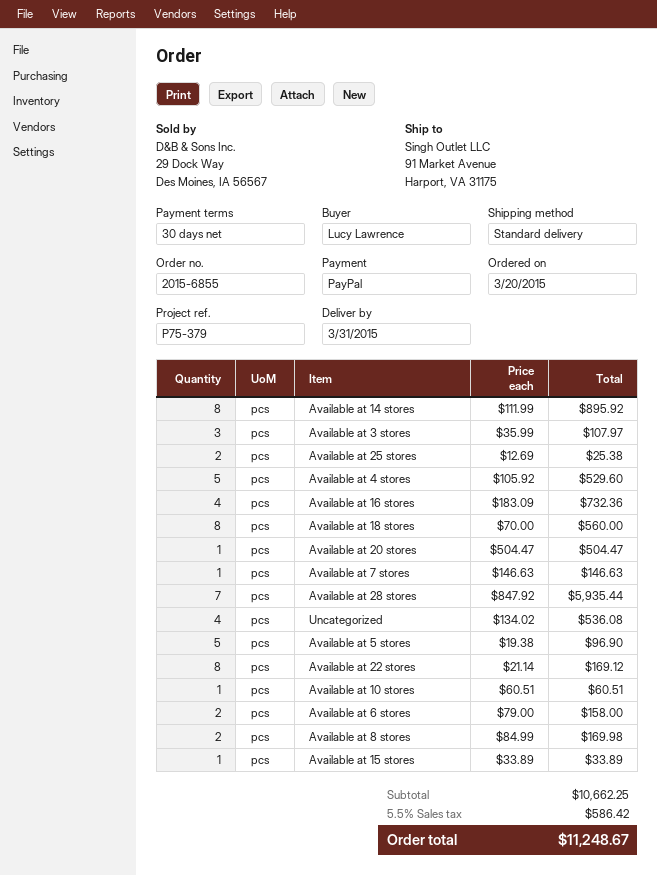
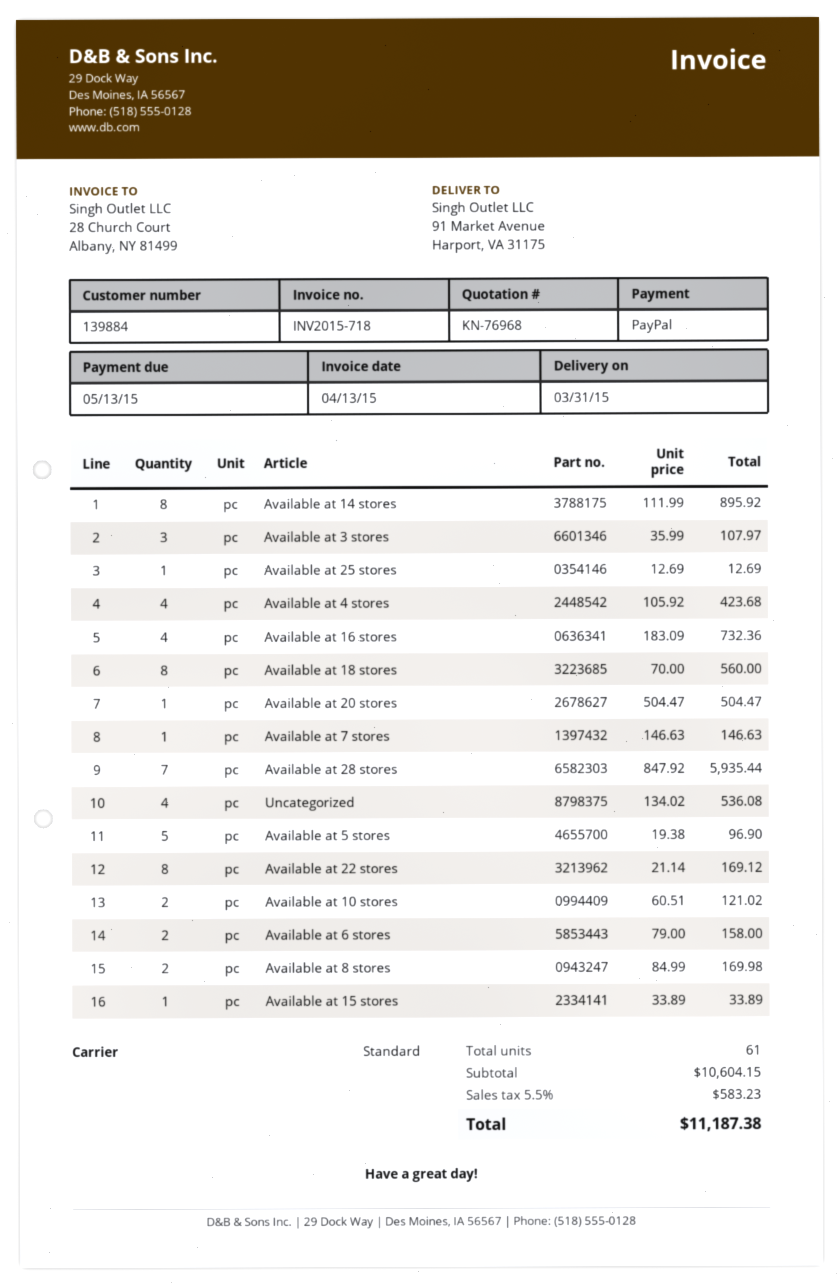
Available at 25 stores: 2 x 12.69 = 25.38 -> 1 x 12.69 = 12.69
Available at 4 stores: 5 x 105.92 = 529.60 -> 4 x 105.92 = 423.68
Available at 10 stores: 1 x 60.51 = 60.51 -> 2 x 60.51 = 121.02
subtotal: 10662.25 -> 10604.15
tax: 5.5% = 586.42 -> 5.5% = 583.23
total: 11248.67 -> 11187.38

